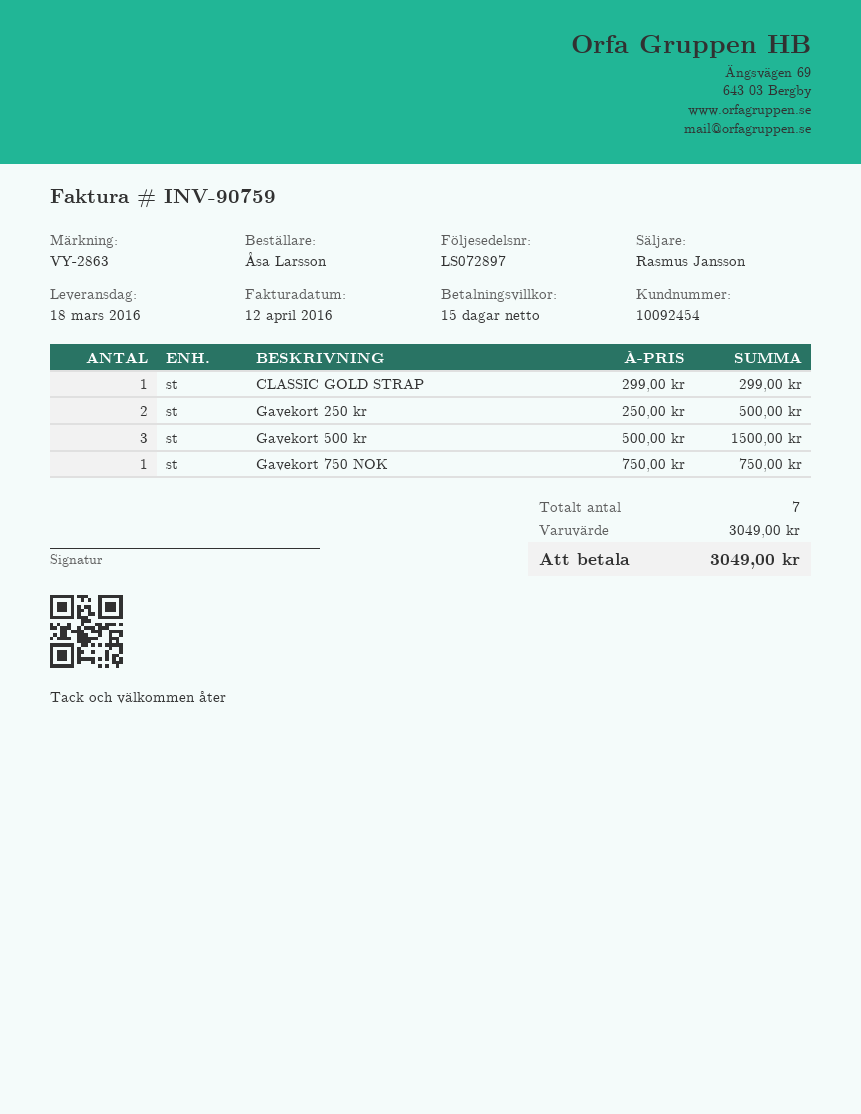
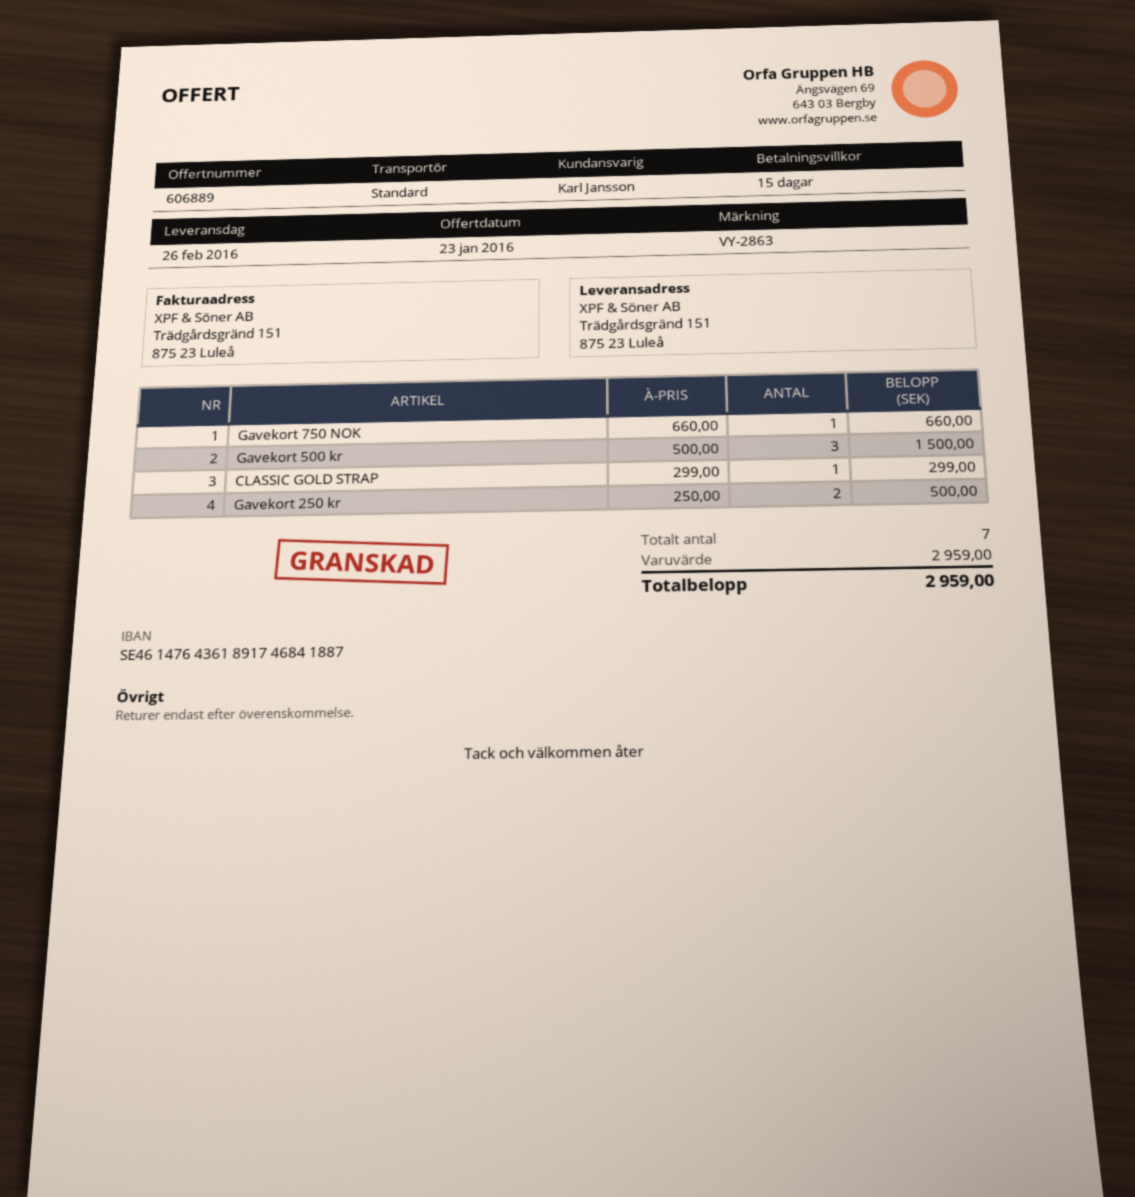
delivery date: 2016-03-18 -> 2016-02-26
sales rep: Rasmus Jansson -> Karl Jansson
Gavekort 750 NOK: 1 x 750.00 = 750.00 -> 1 x 660.00 = 660.00
subtotal: 3049.00 -> 2959.00
total: 3049.00 -> 2959.00

